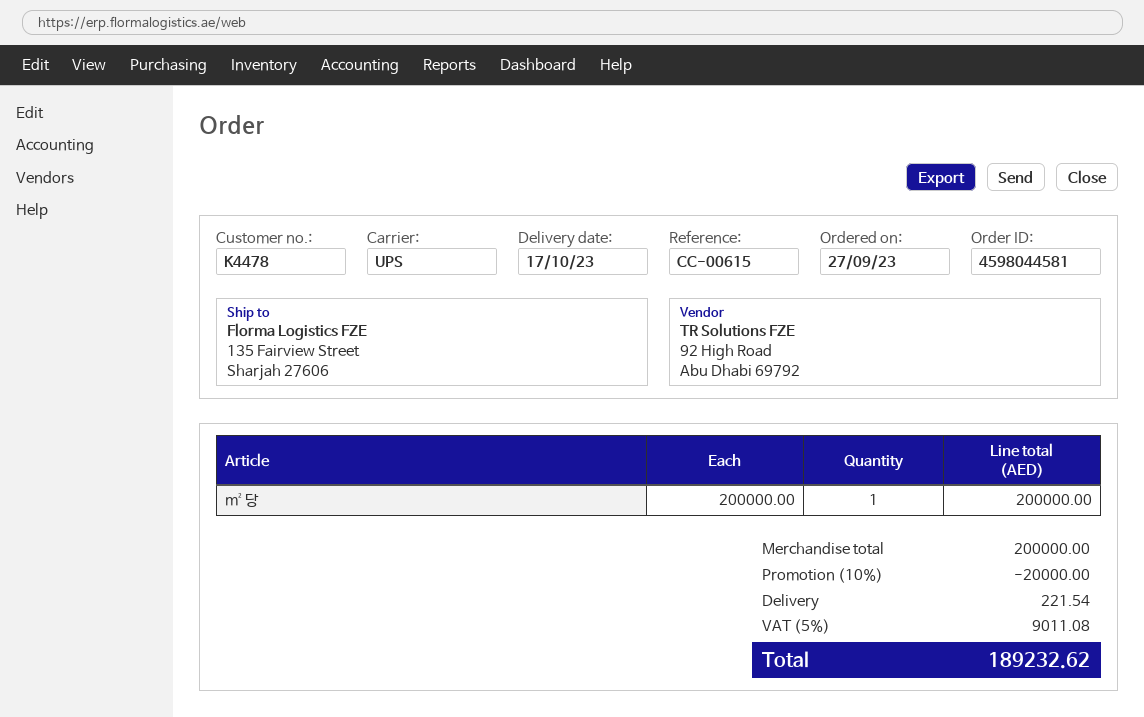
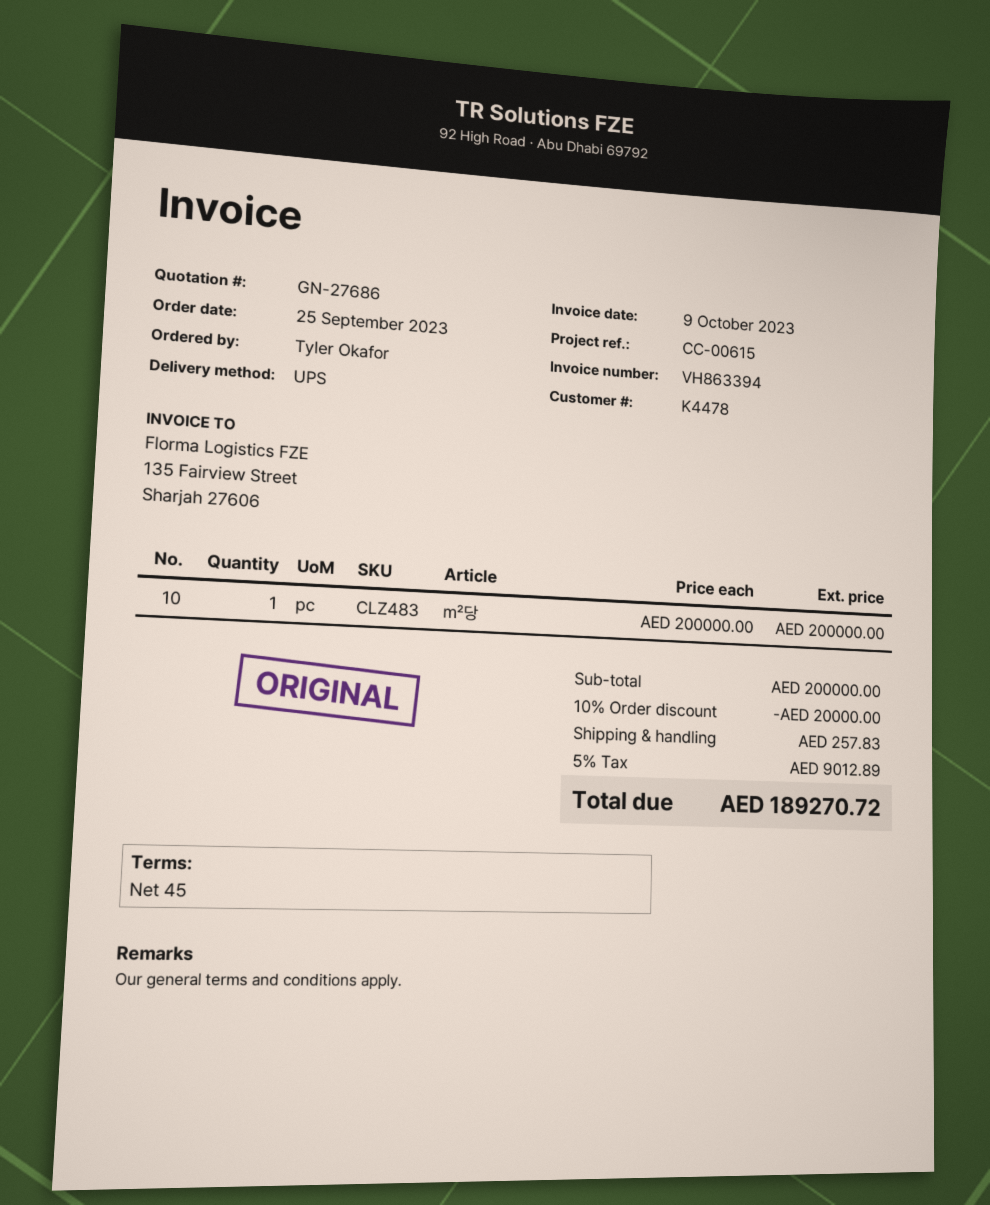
order date: 2023-09-27 -> 2023-09-25
shipping: 221.54 -> 257.83
tax: 5% = 9011.08 -> 5% = 9012.89
total: 189232.62 -> 189270.72

